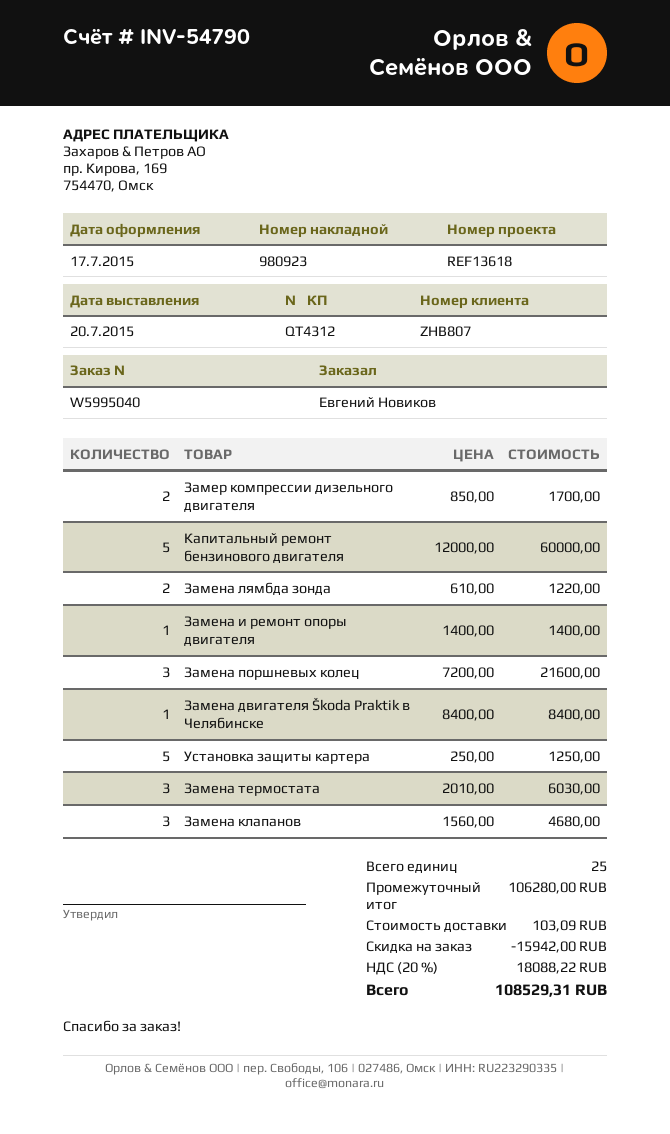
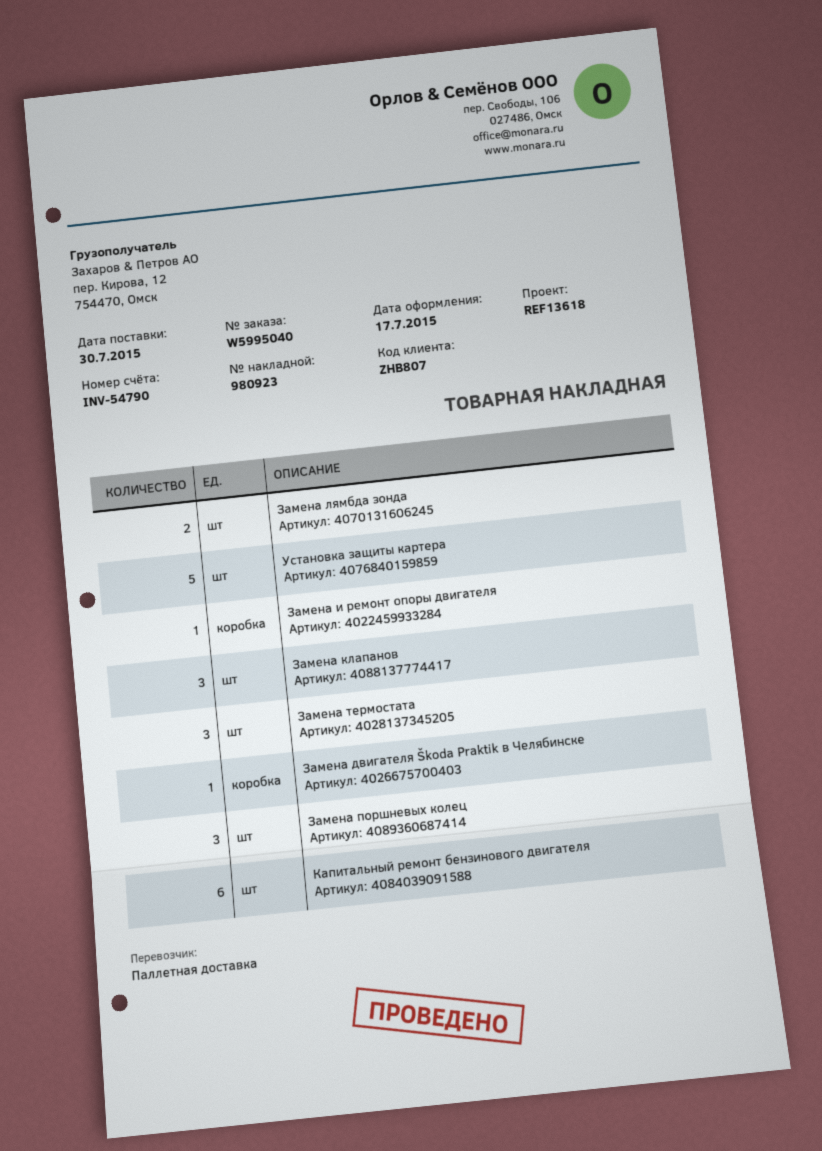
Замер компрессии дизельного двигателя: 2 -> none
Капитальный ремонт бензинового двигателя: 5 -> 6

